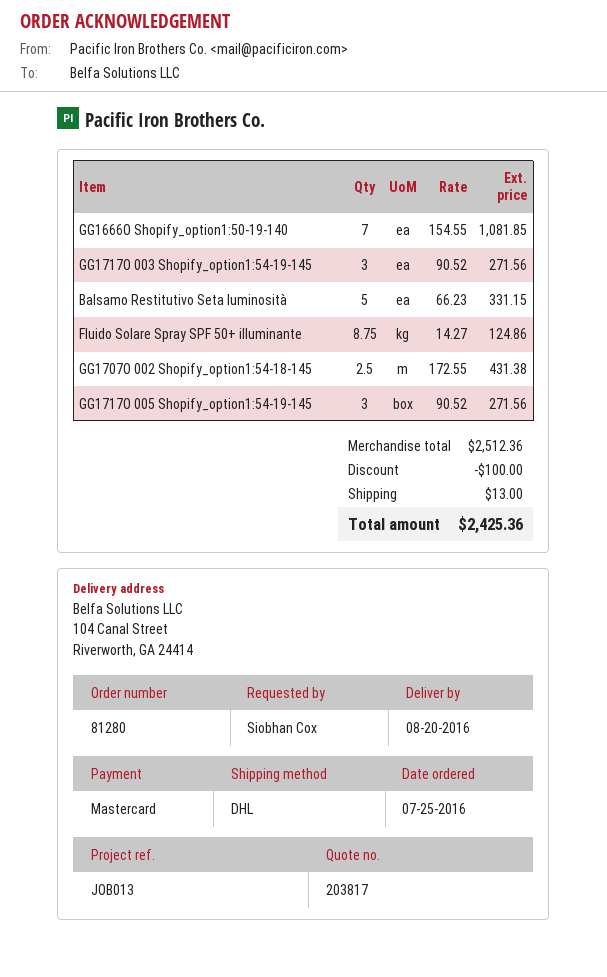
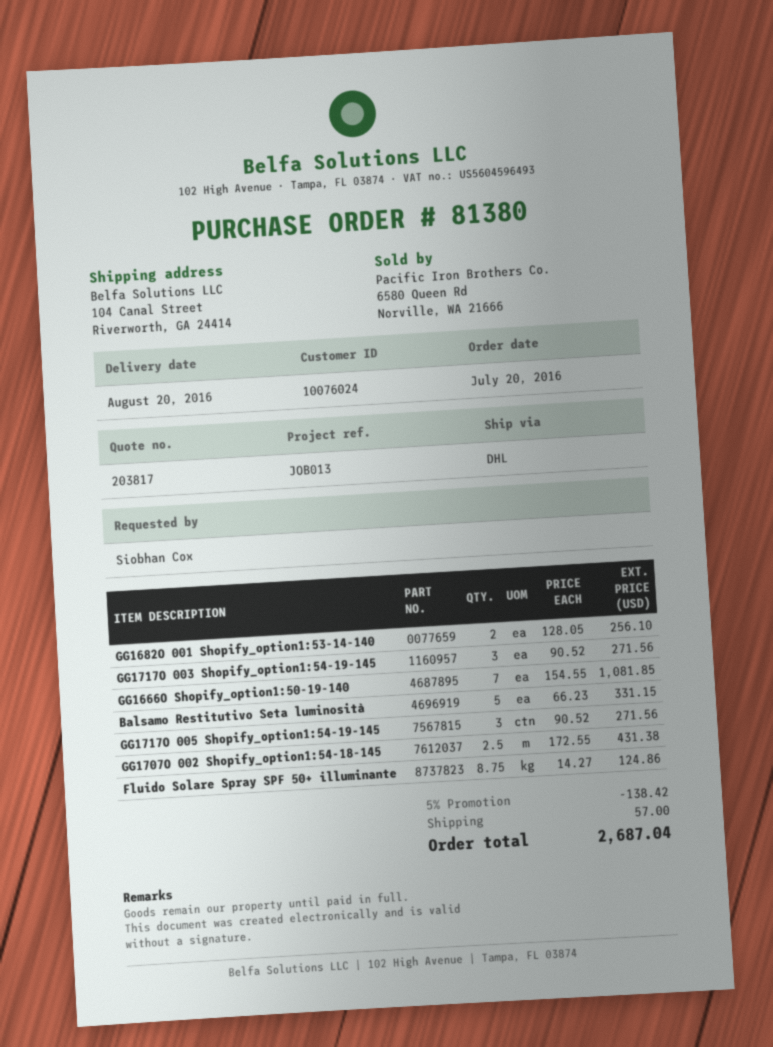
order number: 81280 -> 81380
order date: 2016-07-25 -> 2016-07-20
GG1682O 001 Shopify_option1:53-14-140: none -> 2 x 128.05 = 256.10
discount: 100.00 -> 138.42
shipping: 13.00 -> 57.00
total: 2425.36 -> 2687.04

